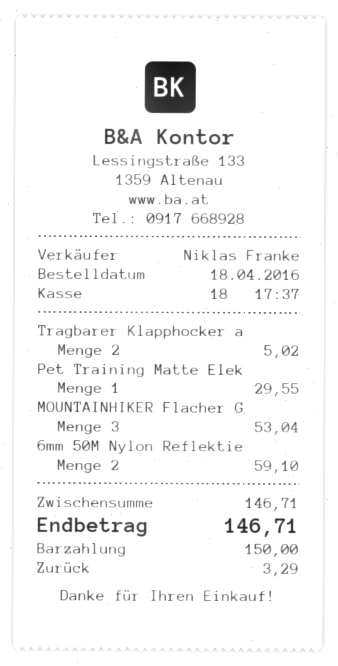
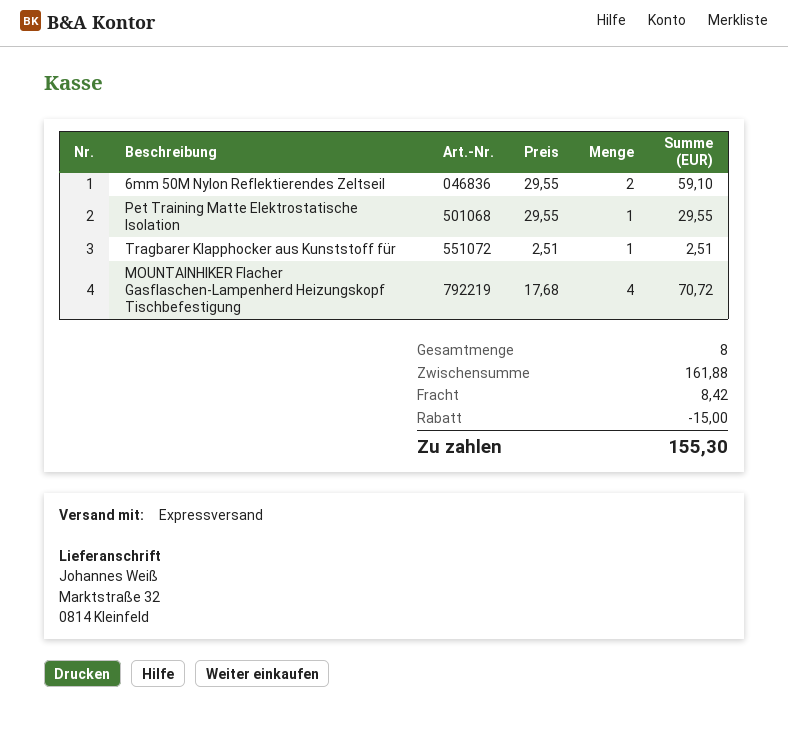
Tragbarer Klapphocker a: 2 for 5.02 -> 1 for 2.51
MOUNTAINHIKER Flacher G: 3 for 53.04 -> 4 for 70.72
subtotal: 146.71 -> 161.88
discount: none -> 15.00
shipping: none -> 8.42
total: 146.71 -> 155.30

